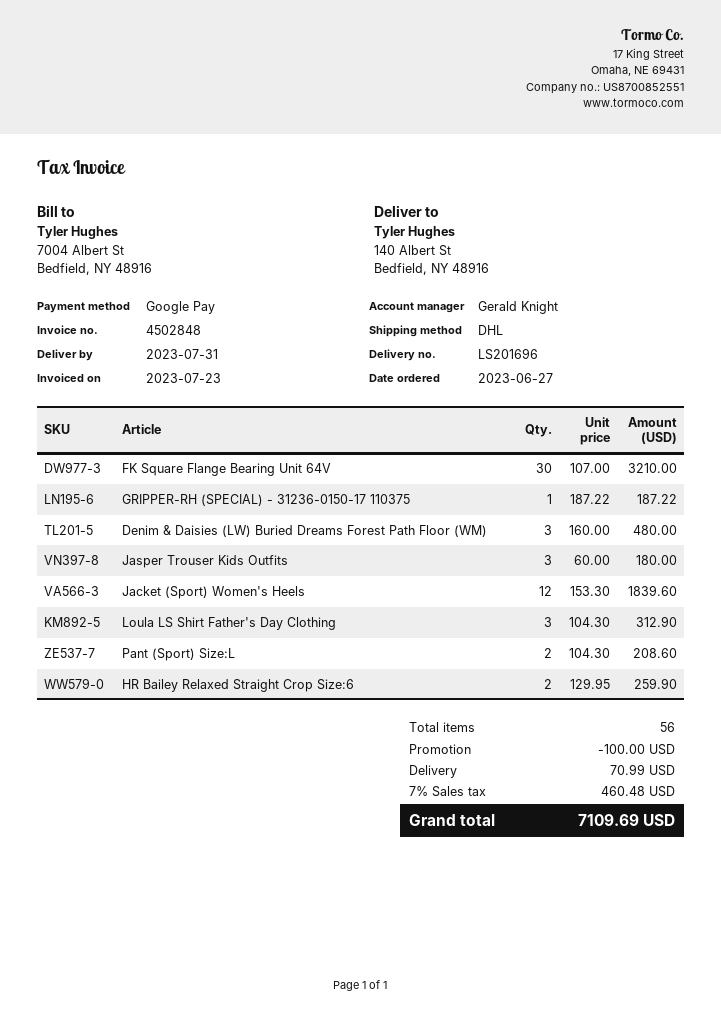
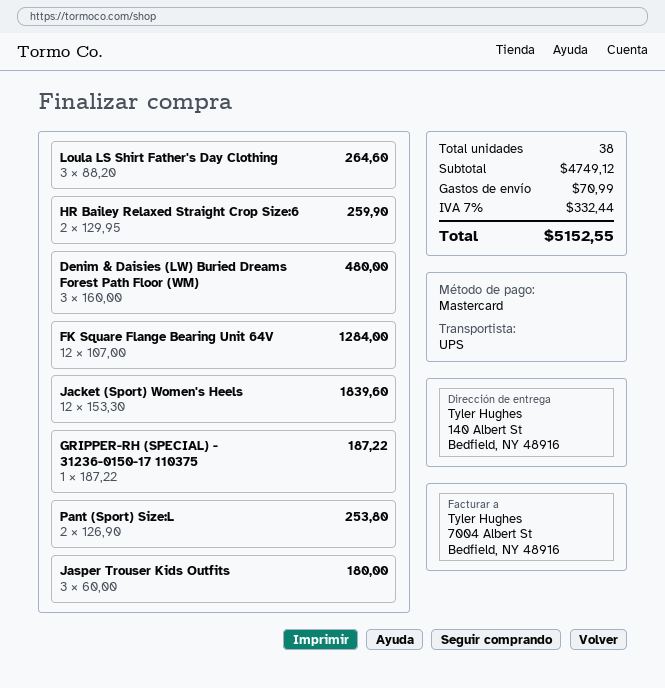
payment method: Google Pay -> Mastercard
shipping method: DHL -> UPS
FK Square Flange Bearing Unit 64V: 30 x 107.00 = 3210.00 -> 12 x 107.00 = 1284.00
Loula LS Shirt Father's Day Clothing: 3 x 104.30 = 312.90 -> 3 x 88.20 = 264.60
Pant (Sport) Size:L: 2 x 104.30 = 208.60 -> 2 x 126.90 = 253.80
total quantity: 56 -> 38
discount: 100.00 -> none
tax: 7% = 460.48 -> 7% = 332.44
total: 7109.69 -> 5152.55

